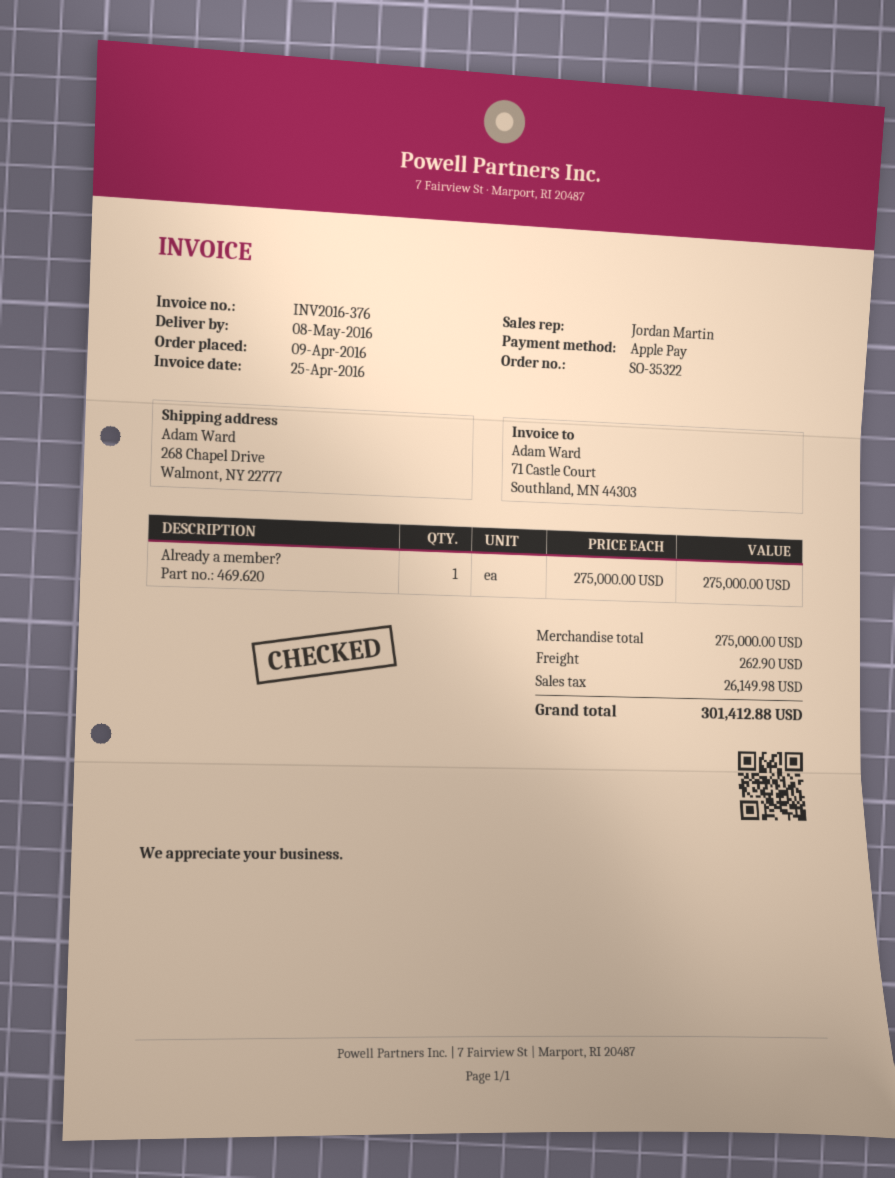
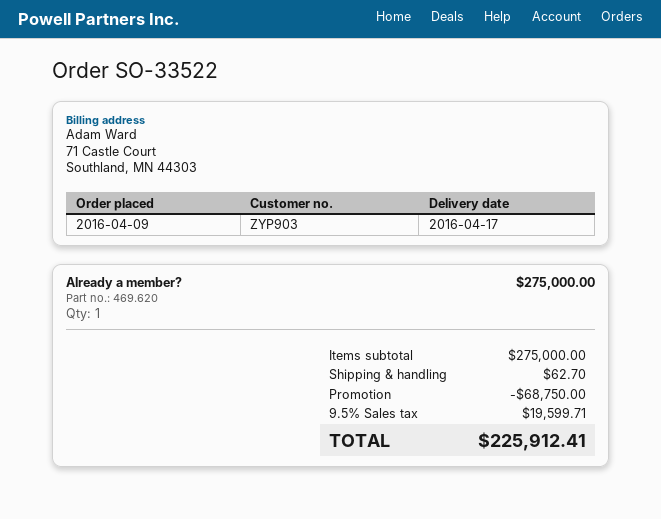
order number: SO-35322 -> SO-33522
delivery date: 2016-05-08 -> 2016-04-17
discount: none -> 68750.00
shipping: 262.90 -> 62.70
tax: 26149.98 -> 19599.71
total: 301412.88 -> 225912.41

